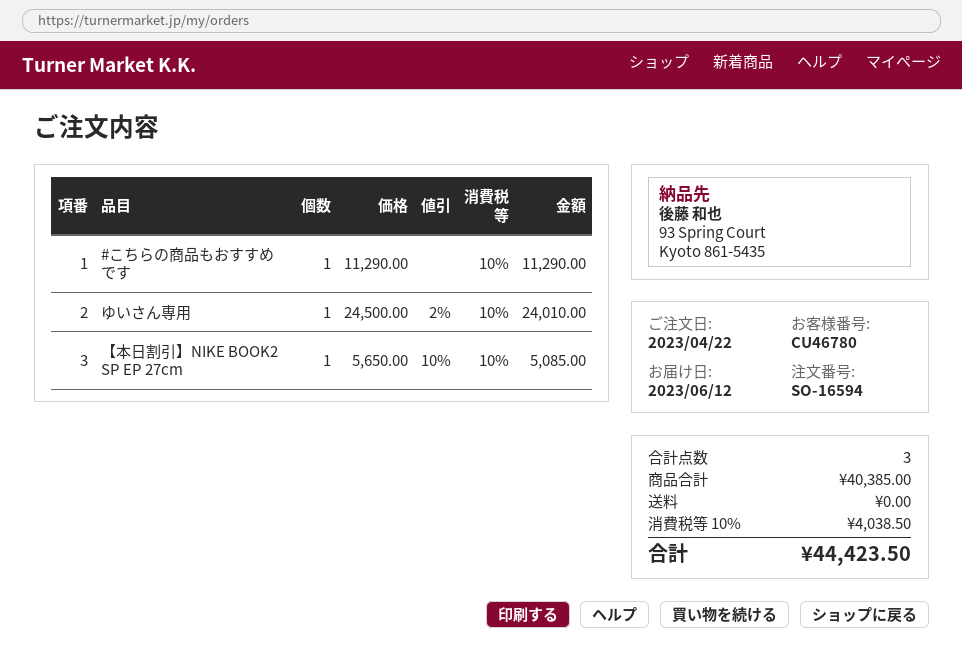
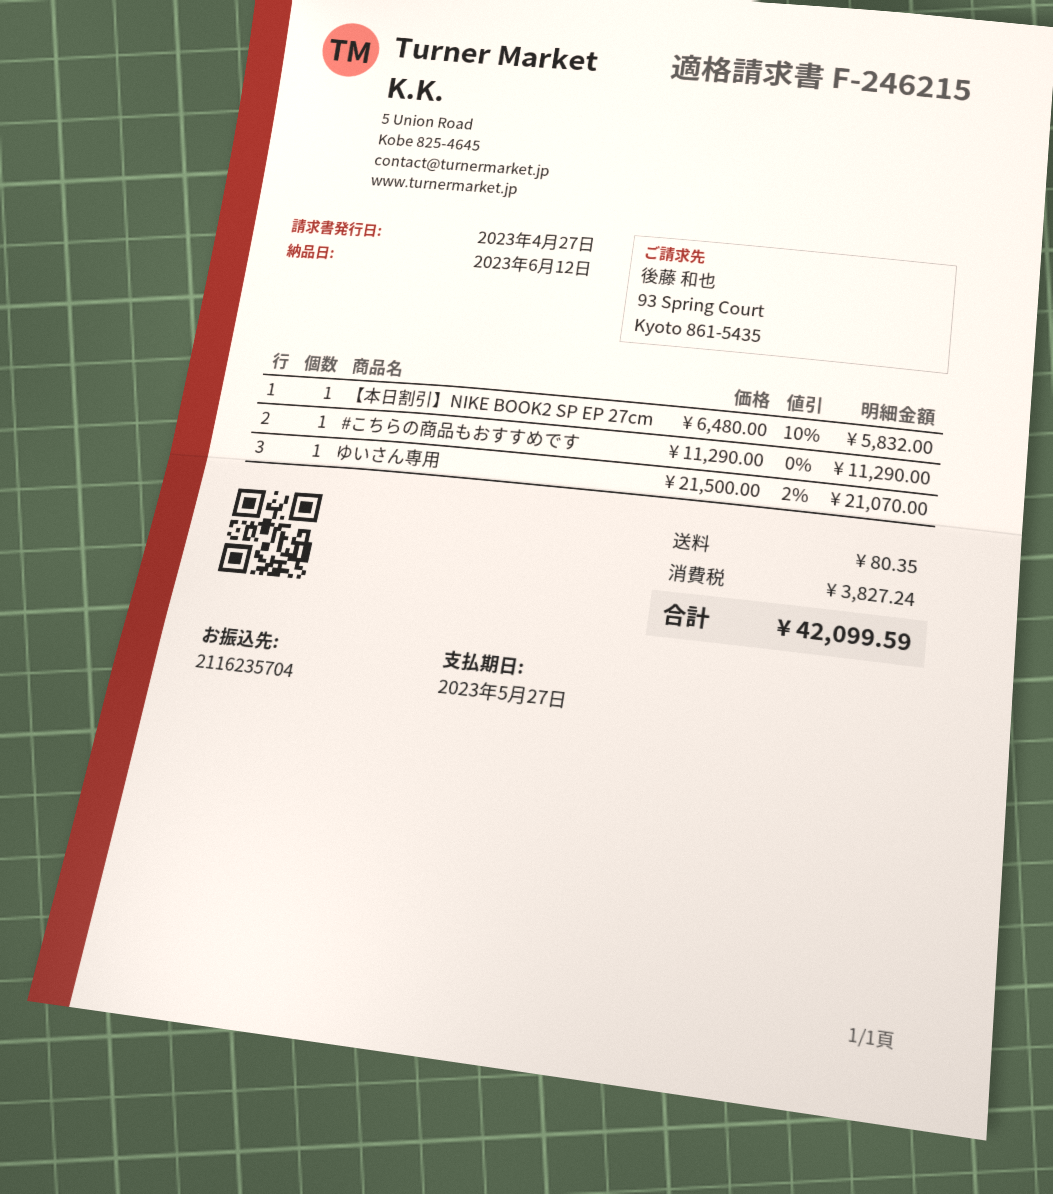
ゆいさん専用: 1 x 24500.00 - 2% = 24010.00 -> 1 x 21500.00 - 2% = 21070.00
【本日割引】NIKE BOOK2 SP EP 27cm: 1 x 5650.00 - 10% = 5085.00 -> 1 x 6480.00 - 10% = 5832.00
shipping: 0.00 -> 80.35
tax: 4038.50 -> 3827.24
total: 44423.50 -> 42099.59

